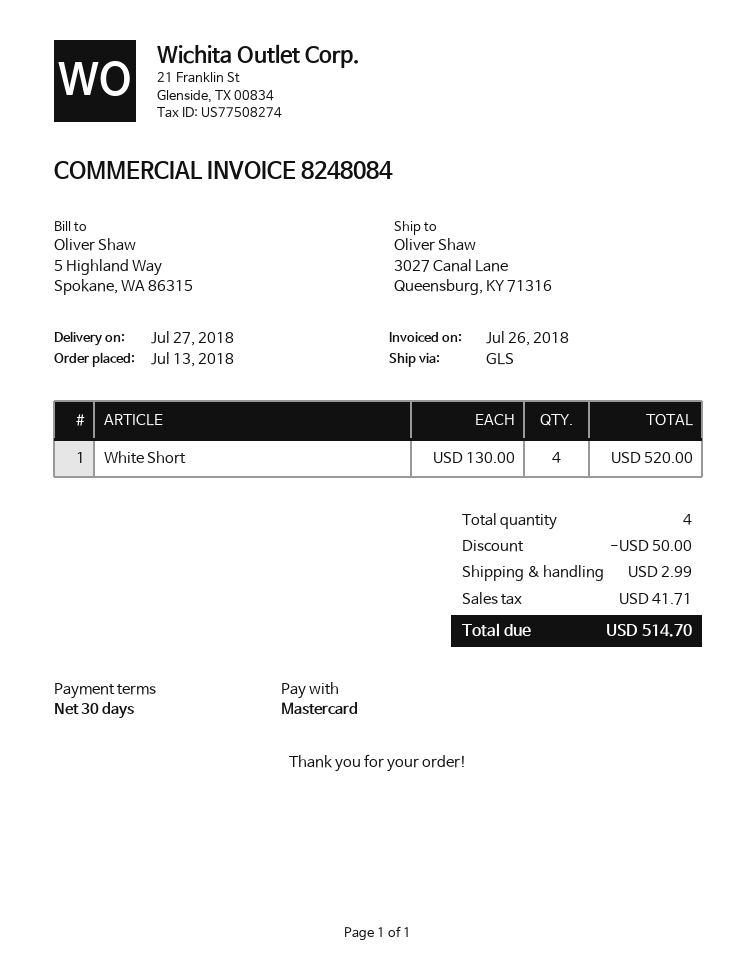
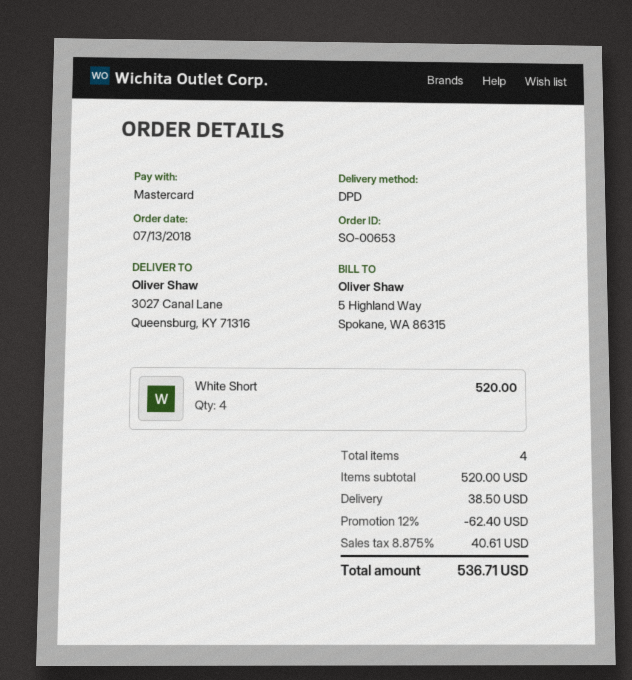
shipping method: GLS -> DPD
discount: 50.00 -> 62.40
shipping: 2.99 -> 38.50
tax: 41.71 -> 40.61
total: 514.70 -> 536.71

